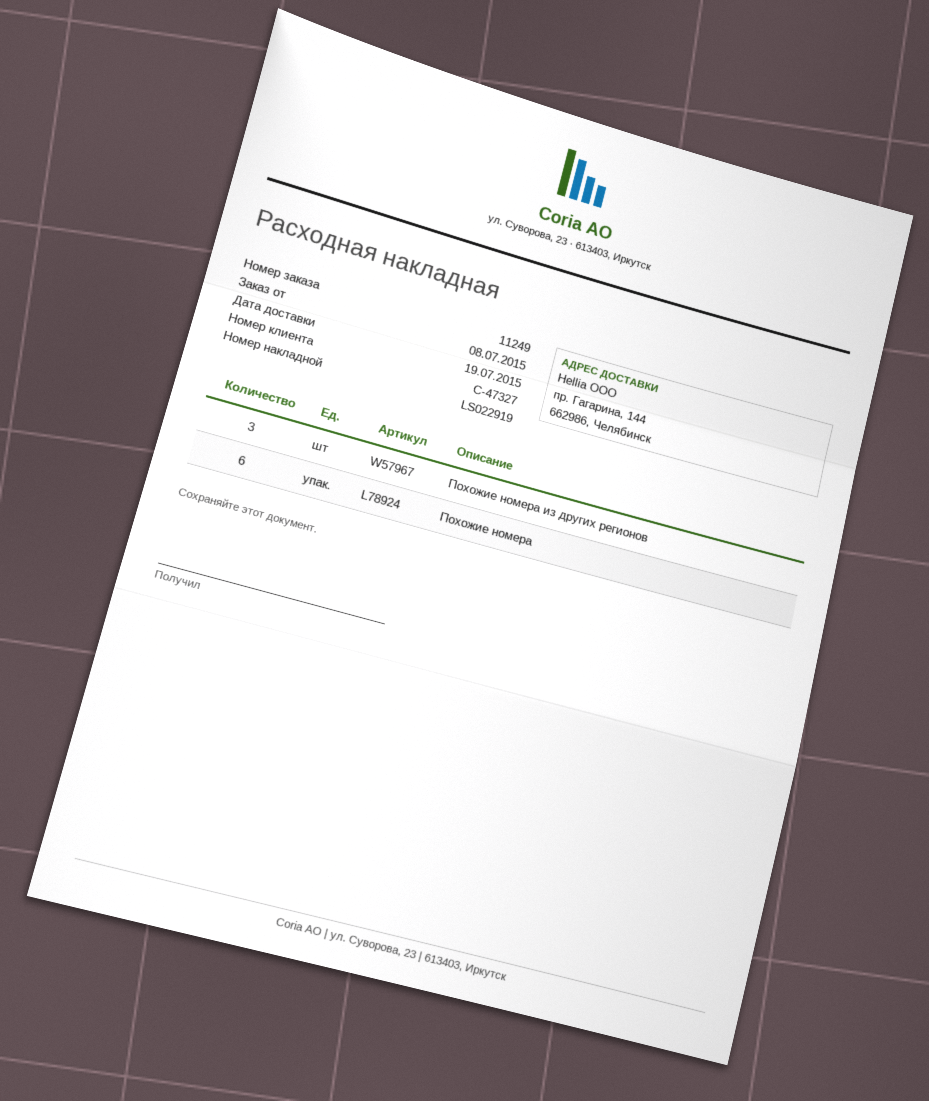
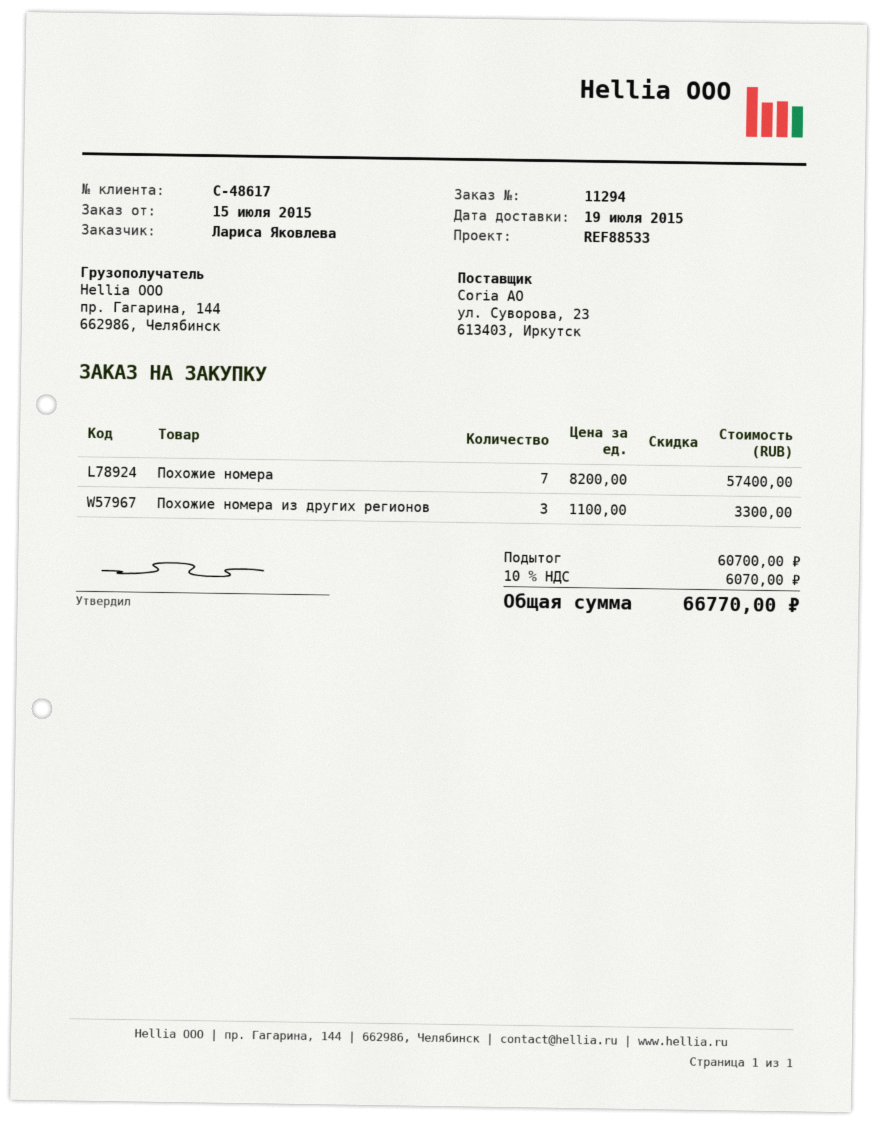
order number: 11249 -> 11294
order date: 2015-07-08 -> 2015-07-15
customer number: C-47327 -> C-48617
Похожие номера: 6 -> 7

